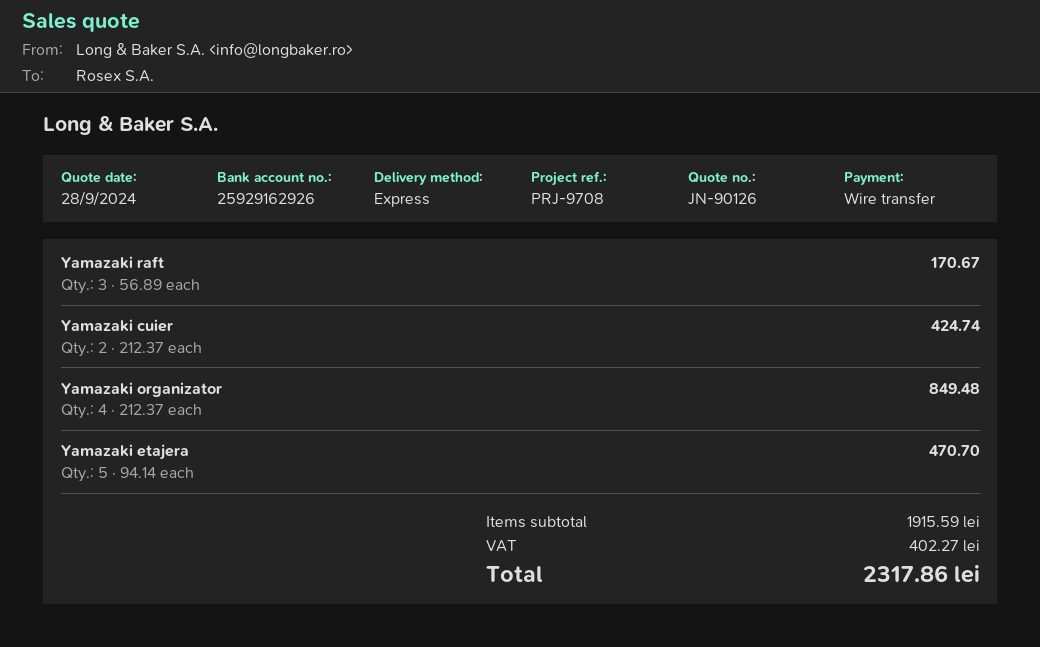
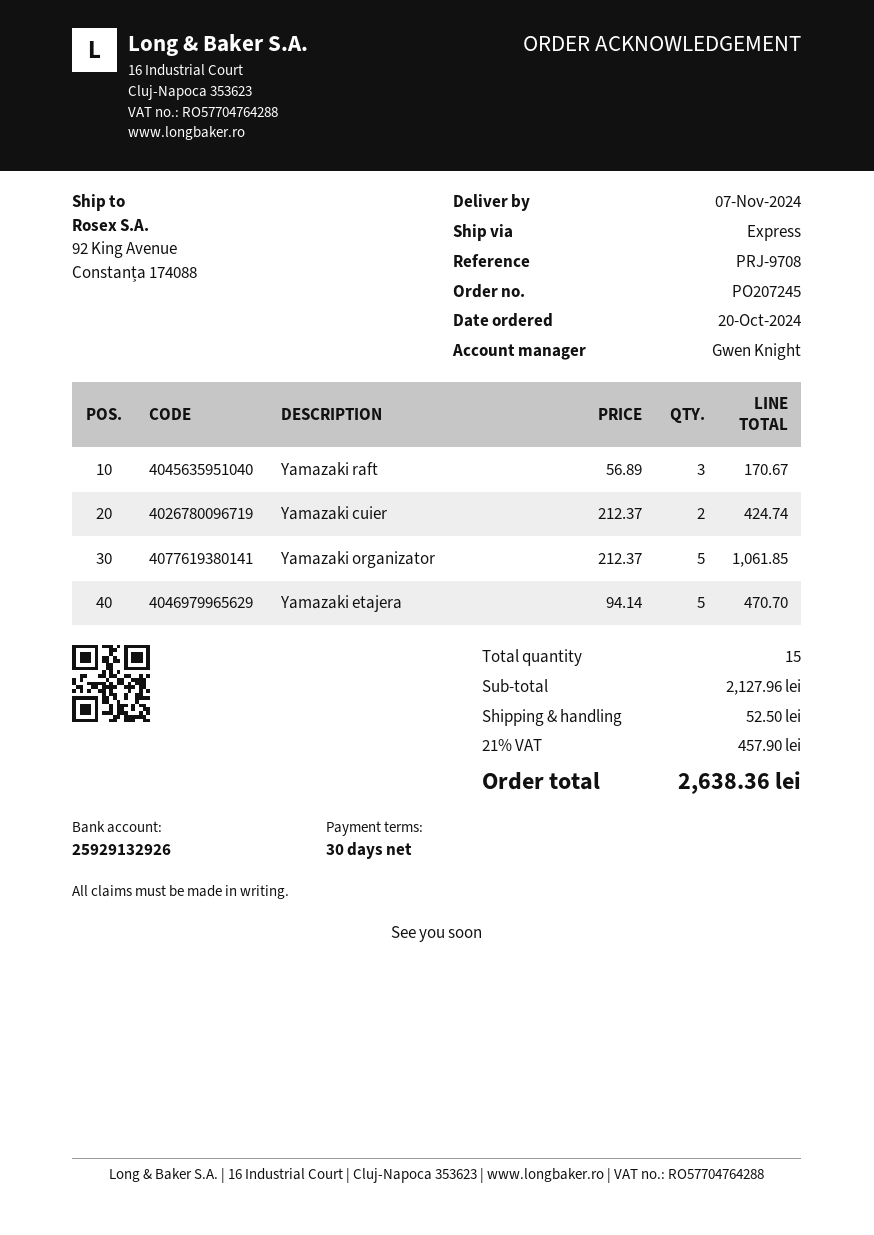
bank account: 25929162926 -> 25929132926
Yamazaki organizator: 4 x 212.37 = 849.48 -> 5 x 212.37 = 1061.85
subtotal: 1915.59 -> 2127.96
shipping: none -> 52.50
tax: 402.27 -> 457.90
total: 2317.86 -> 2638.36

